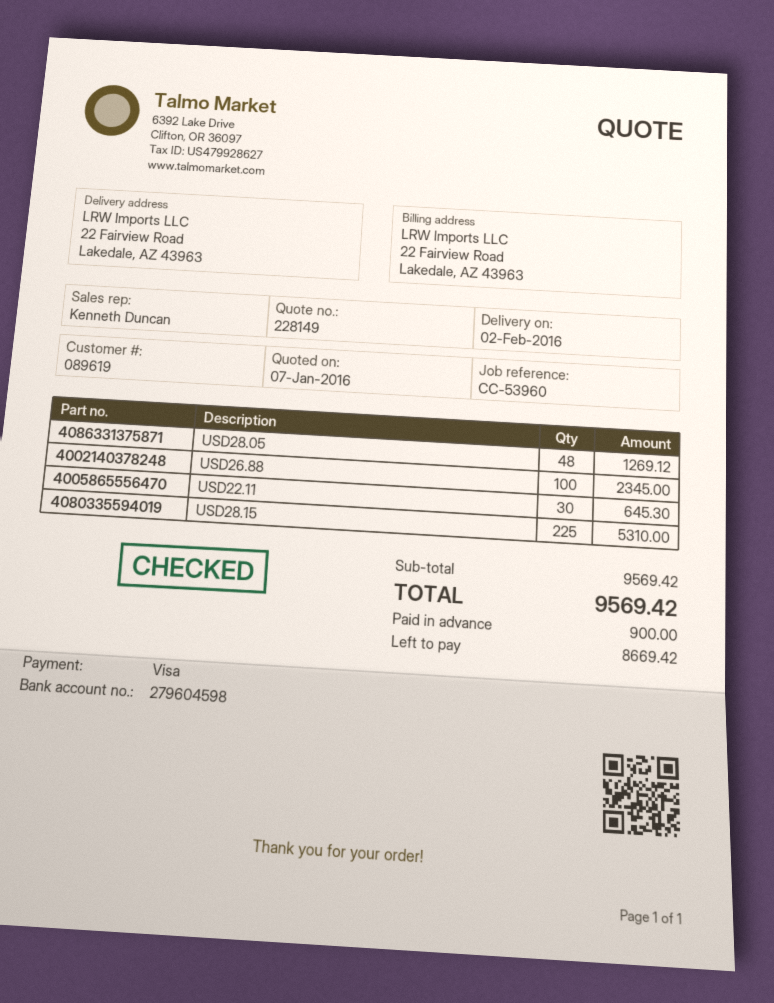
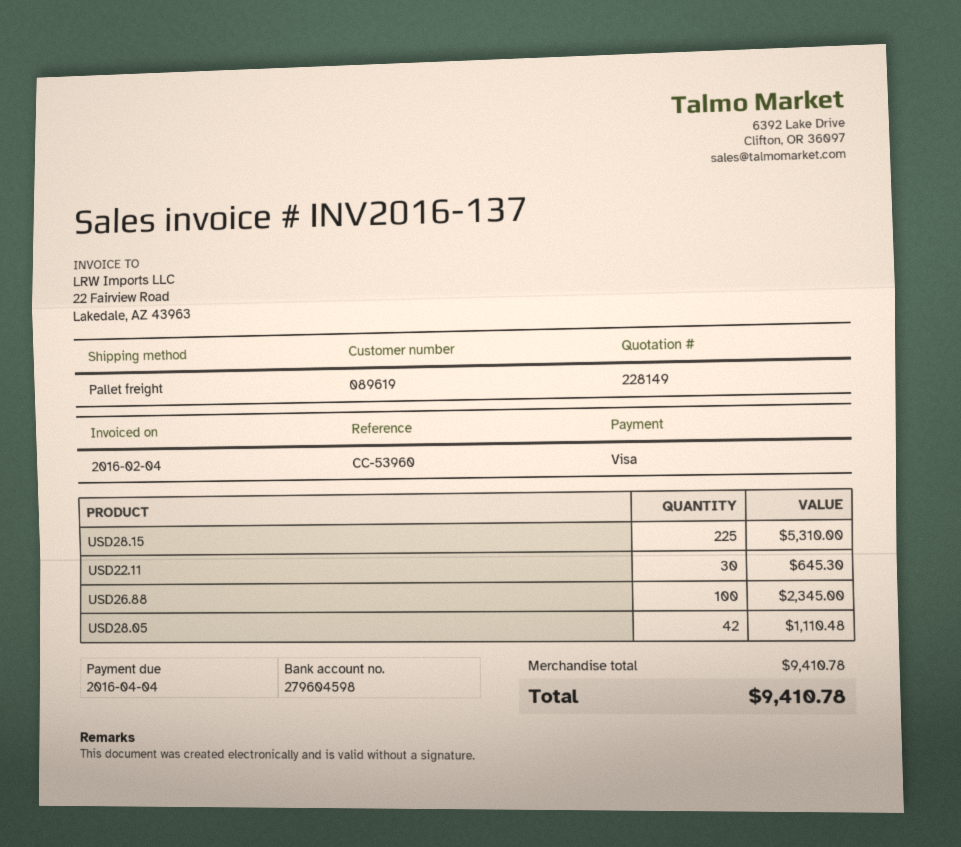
USD28.05: 48 for 1269.12 -> 42 for 1110.48
subtotal: 9569.42 -> 9410.78
total: 9569.42 -> 9410.78

